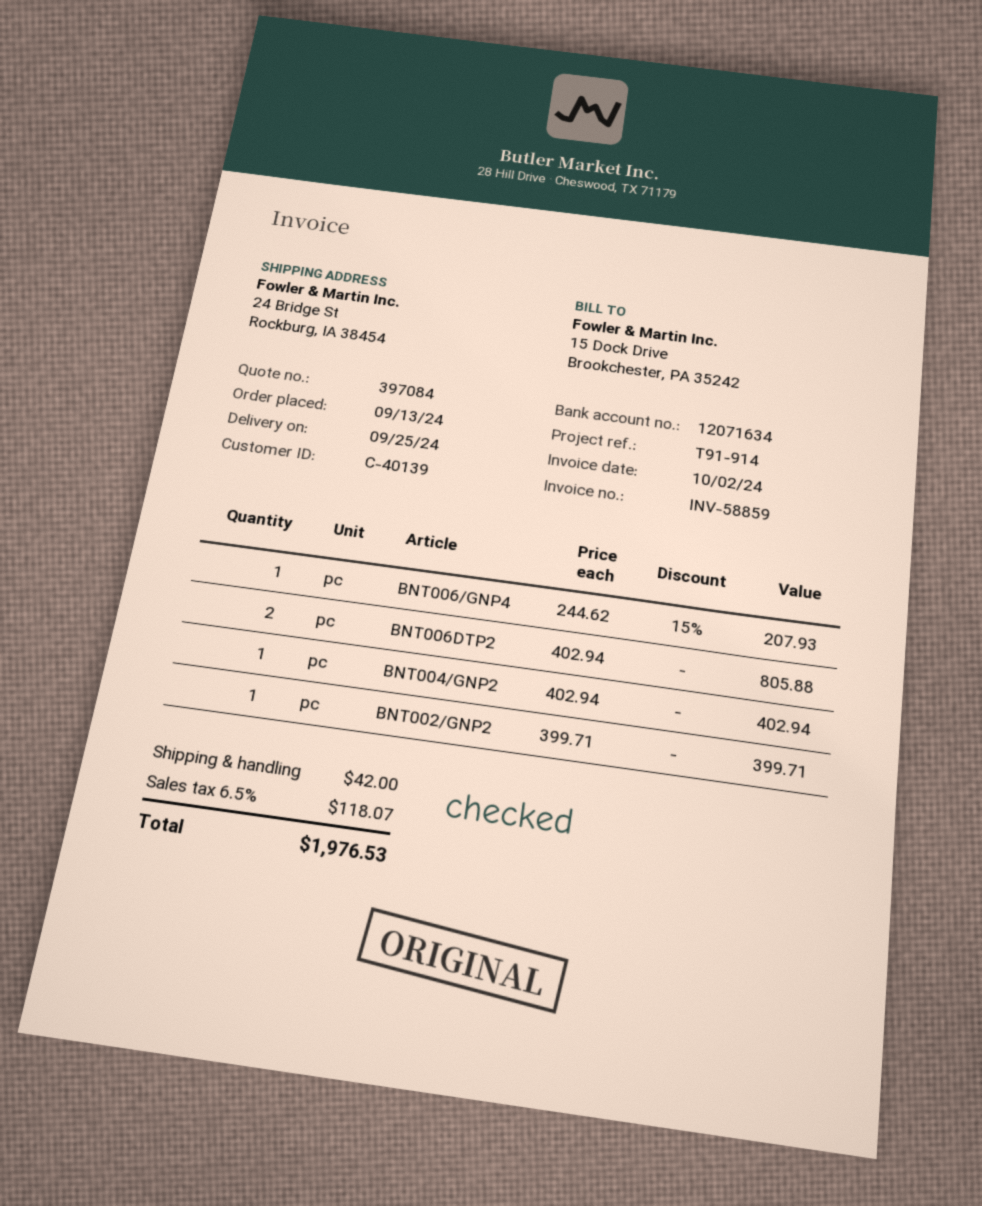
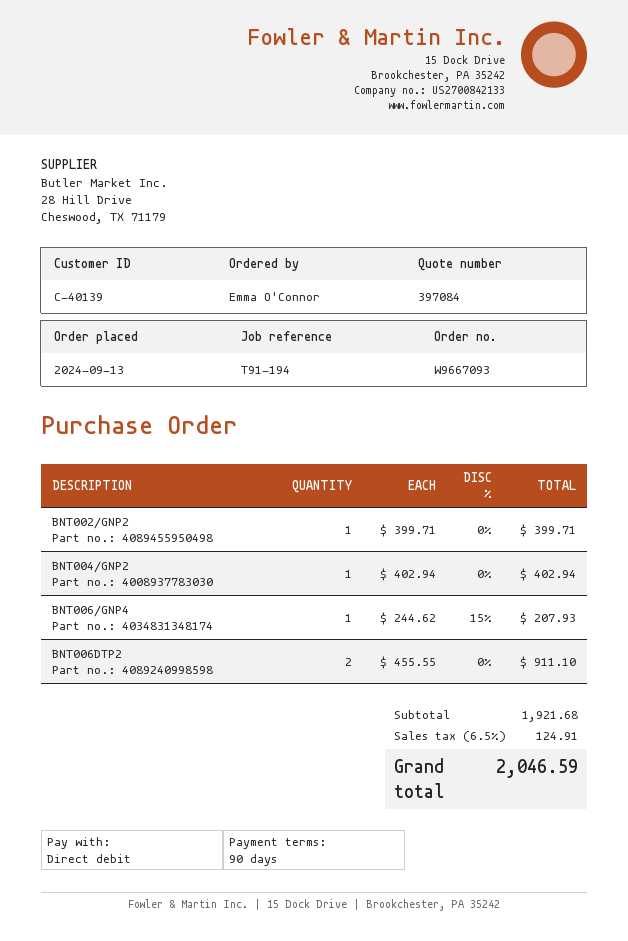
reference: T91-914 -> T91-194
BNT006DTP2: 2 x 402.94 = 805.88 -> 2 x 455.55 = 911.10
shipping: 42.00 -> none
tax: 6.5% = 118.07 -> 6.5% = 124.91
total: 1976.53 -> 2046.59

